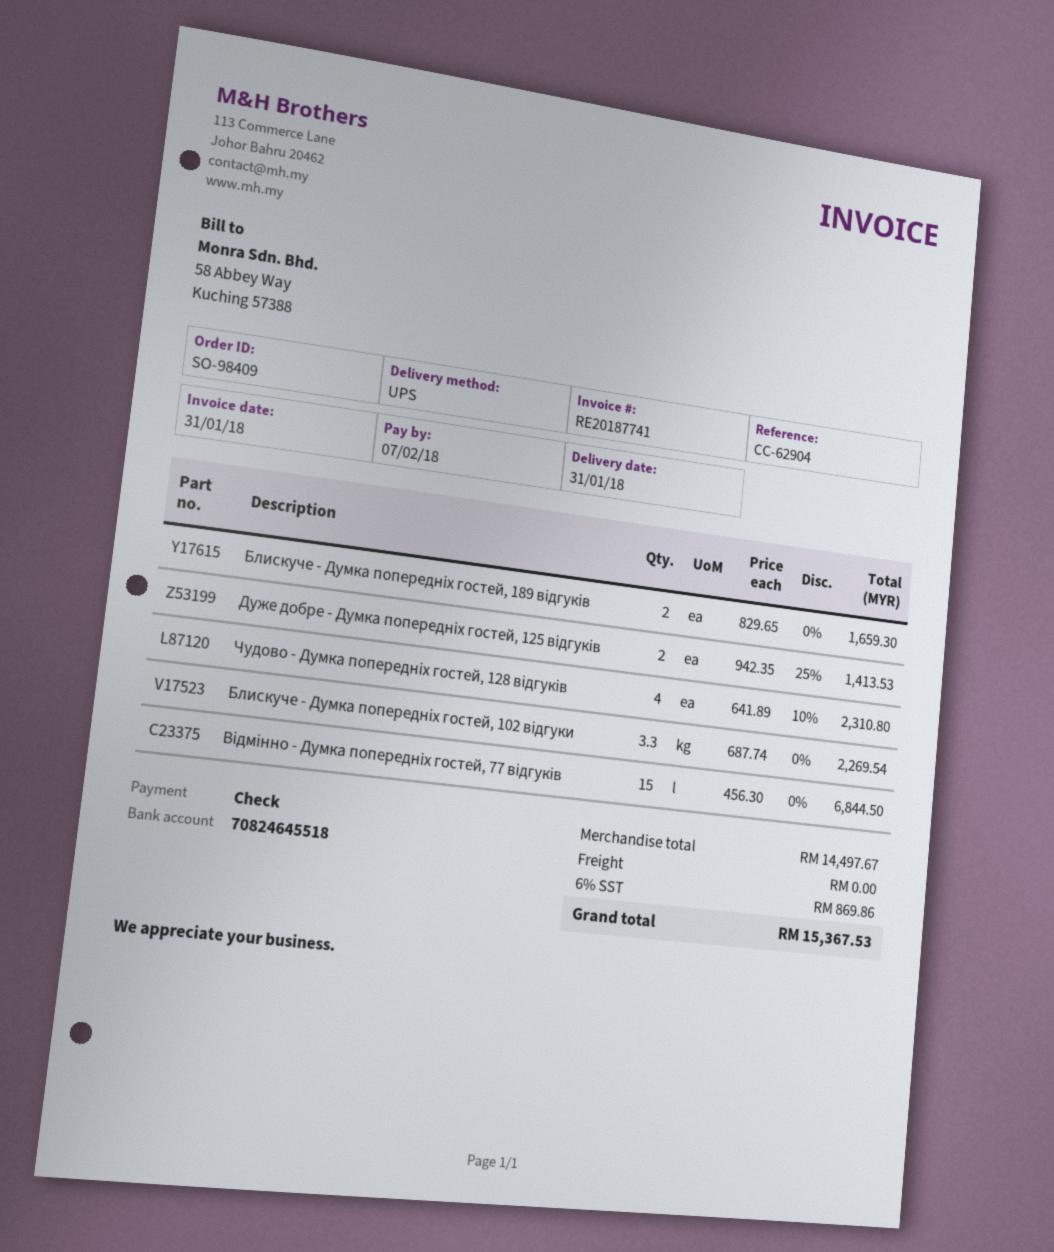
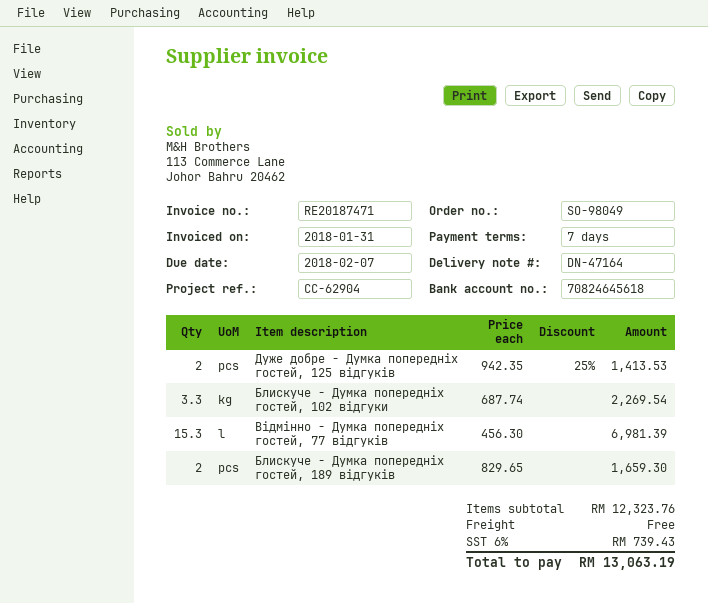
order number: SO-98409 -> SO-98049
invoice number: RE20187741 -> RE20187471
bank account: 70824645518 -> 70824645618
Чудово - Думка попередніх гостей, 128 відгуків: 4 x 641.89 - 10% = 2310.80 -> none
Відмінно - Думка попередніх гостей, 77 відгуків: 15 x 456.30 = 6844.50 -> 15.3 x 456.30 = 6981.39
subtotal: 14497.67 -> 12323.76
tax: 6% = 869.86 -> 6% = 739.43
total: 15367.53 -> 13063.19

